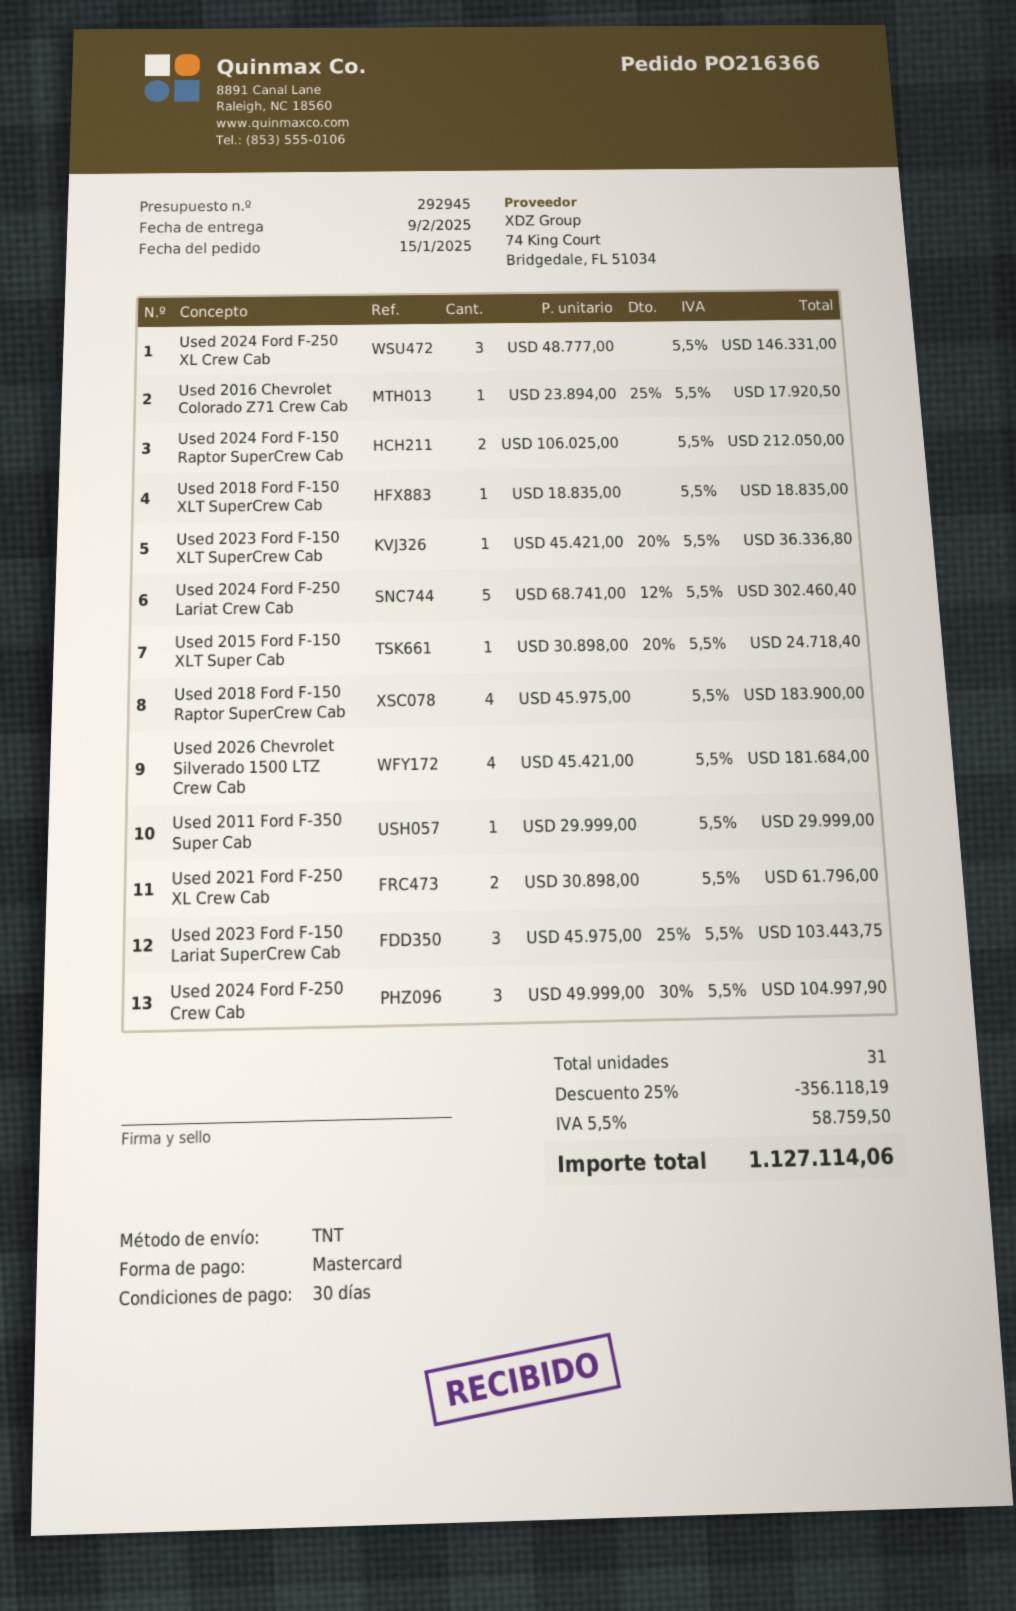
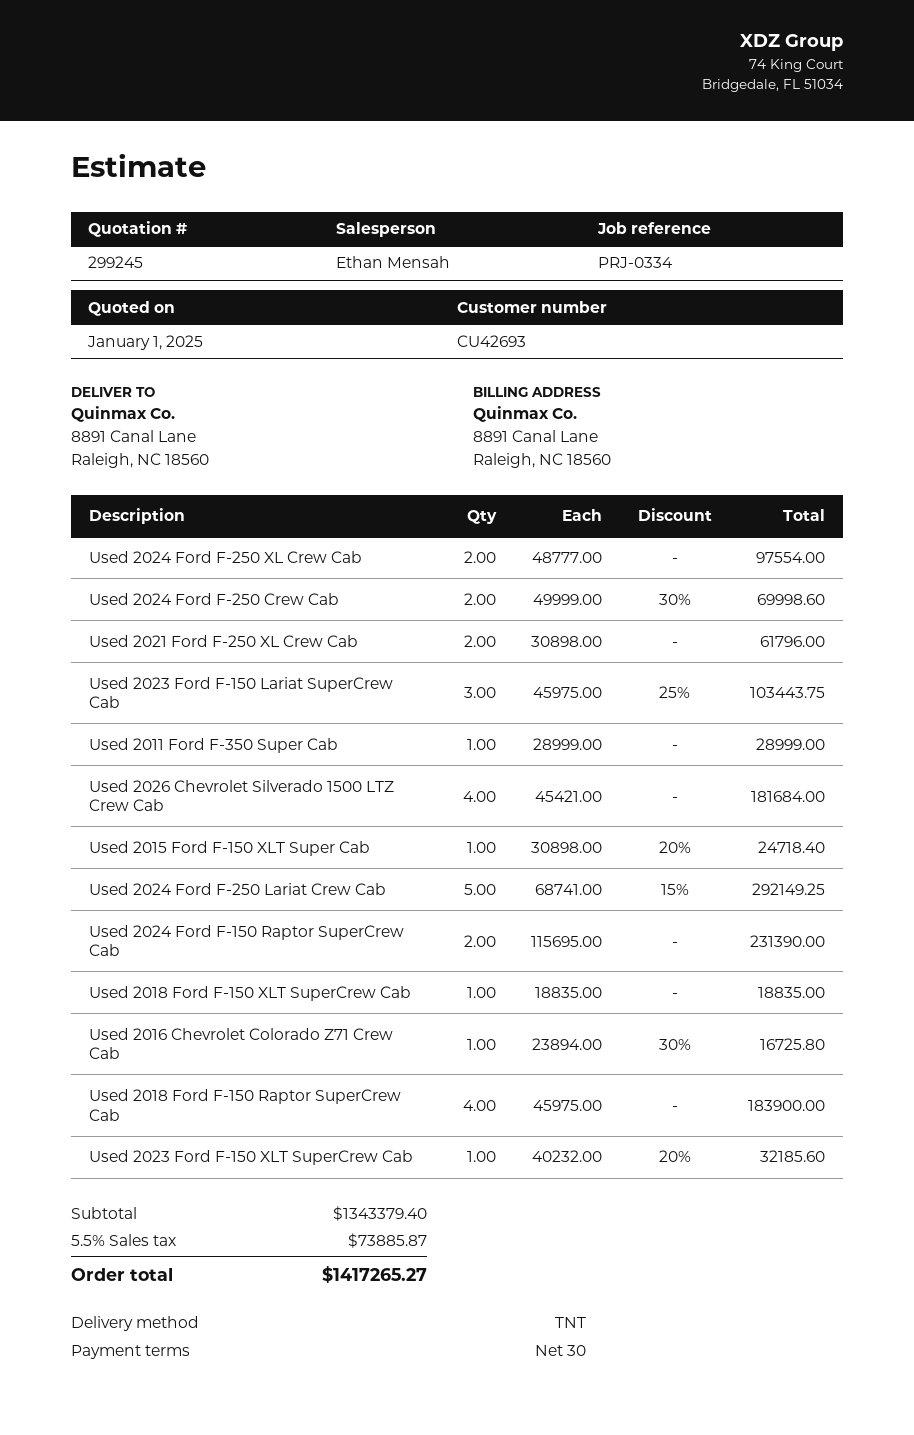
quote number: 292945 -> 299245
Used 2024 Ford F-250 XL Crew Cab: 3 x 48777.00 = 146331.00 -> 2 x 48777.00 = 97554.00
Used 2016 Chevrolet Colorado Z71 Crew Cab: 1 x 23894.00 - 25% = 17920.50 -> 1 x 23894.00 - 30% = 16725.80
Used 2024 Ford F-150 Raptor SuperCrew Cab: 2 x 106025.00 = 212050.00 -> 2 x 115695.00 = 231390.00
Used 2023 Ford F-150 XLT SuperCrew Cab: 1 x 45421.00 - 20% = 36336.80 -> 1 x 40232.00 - 20% = 32185.60
Used 2024 Ford F-250 Lariat Crew Cab: 5 x 68741.00 - 12% = 302460.40 -> 5 x 68741.00 - 15% = 292149.25
Used 2011 Ford F-350 Super Cab: 1 x 29999.00 = 29999.00 -> 1 x 28999.00 = 28999.00
Used 2024 Ford F-250 Crew Cab: 3 x 49999.00 - 30% = 104997.90 -> 2 x 49999.00 - 30% = 69998.60
discount: 25% = 356118.19 -> none
tax: 5.5% = 58759.50 -> 5.5% = 73885.87
total: 1127114.06 -> 1417265.27

